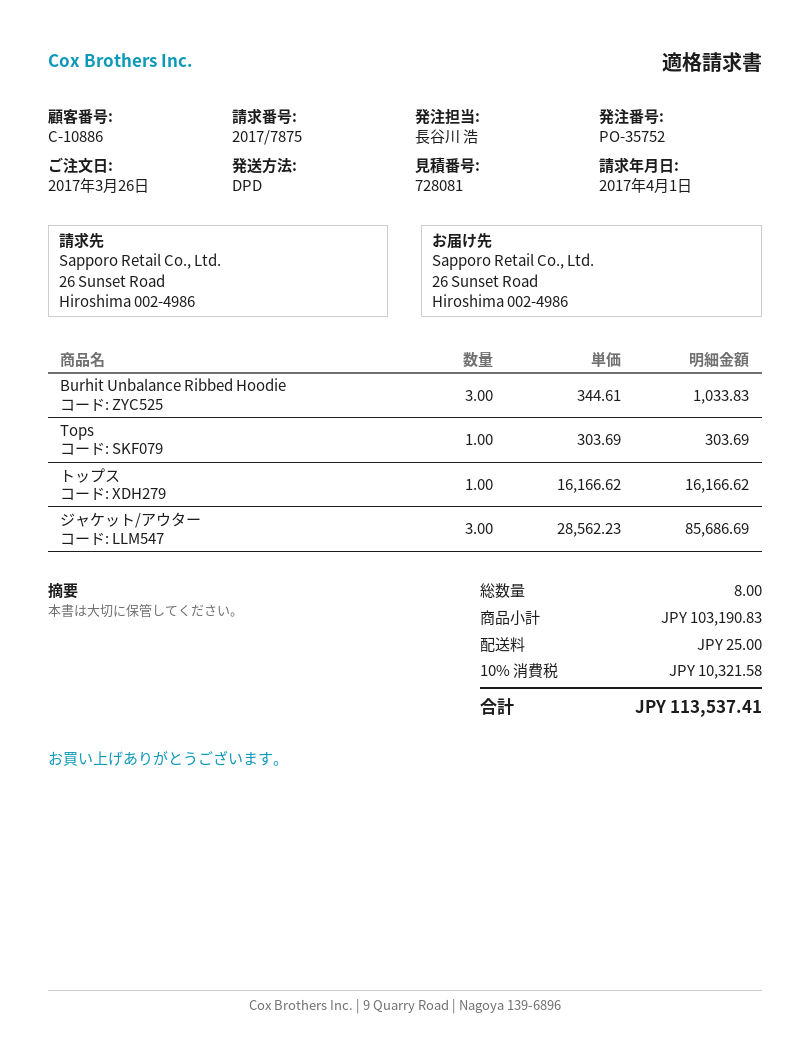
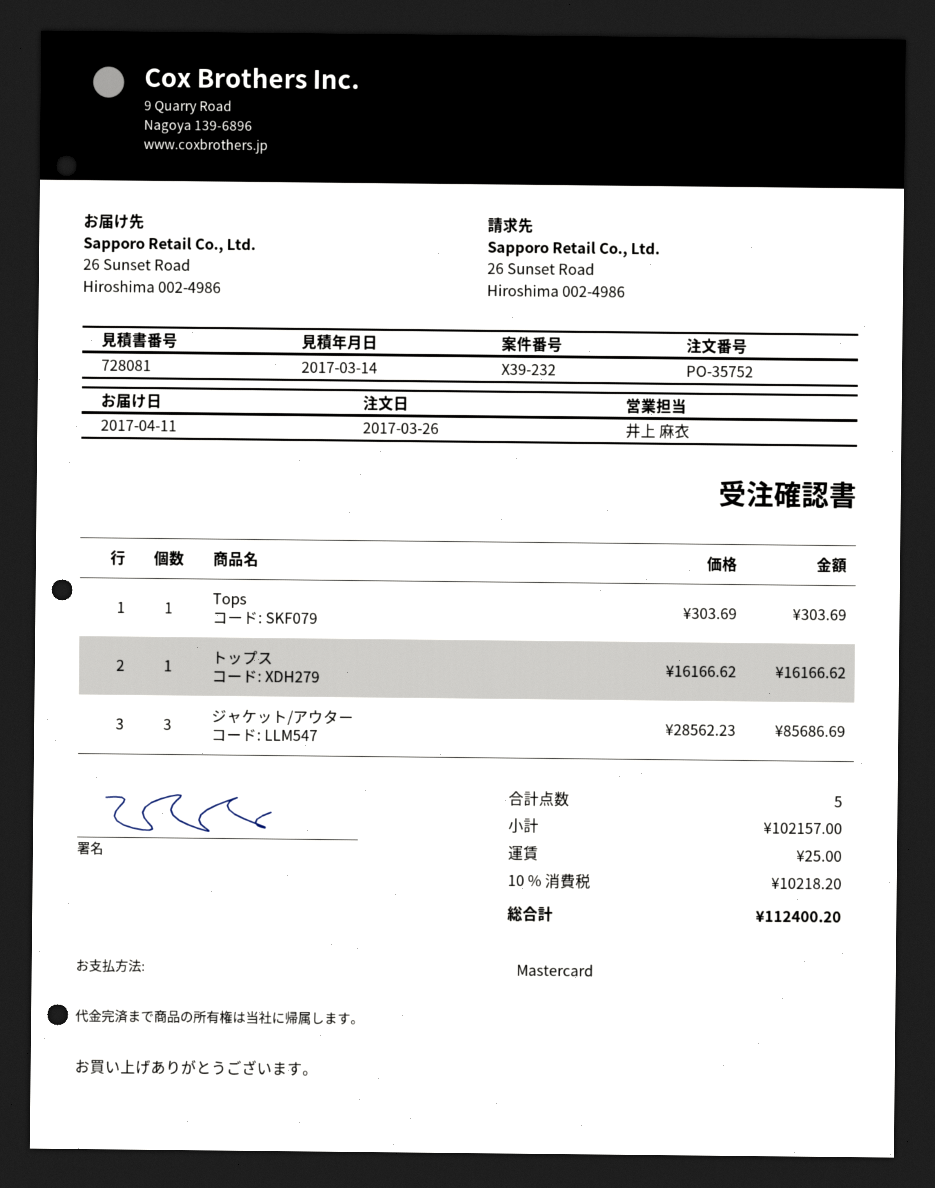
Burhit Unbalance Ribbed Hoodie: 3 x 344.61 = 1033.83 -> none
total quantity: 8 -> 5
subtotal: 103190.83 -> 102157.00
tax: 10% = 10321.58 -> 10% = 10218.20
total: 113537.41 -> 112400.20

